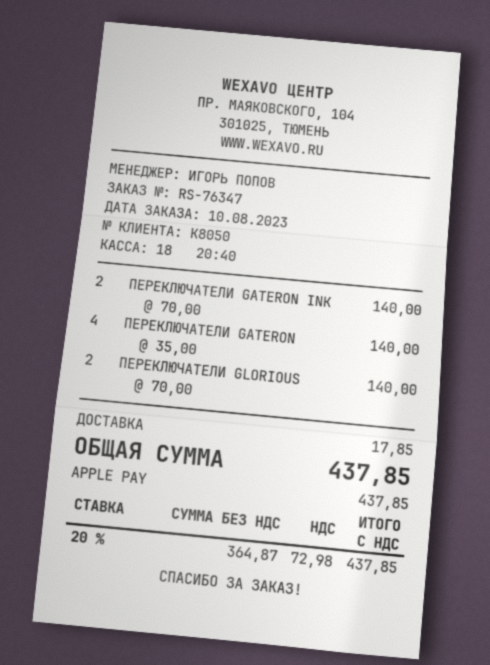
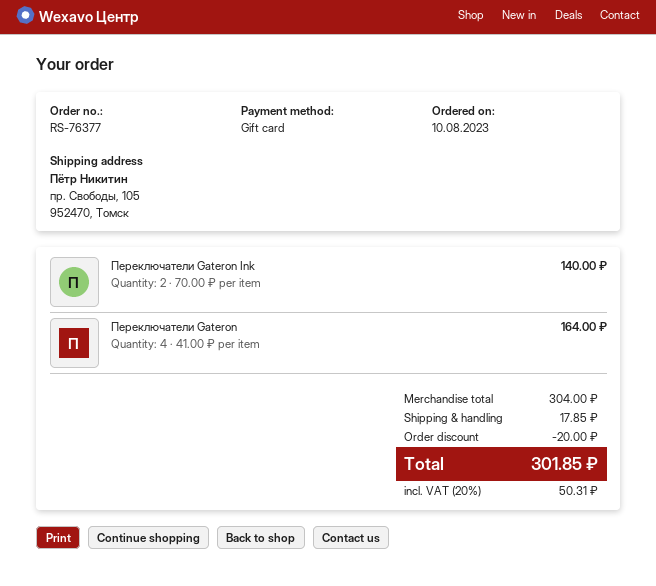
order number: RS-76347 -> RS-76377
payment method: Apple Pay -> gift card
ПЕРЕКЛЮЧАТЕЛИ GATERON: 4 x 35.00 = 140.00 -> 4 x 41.00 = 164.00
ПЕРЕКЛЮЧАТЕЛИ GLORIOUS: 2 x 70.00 = 140.00 -> none
discount: none -> 20.00
tax: 20% = 72.98 -> 20% = 50.31
total: 437.85 -> 301.85

